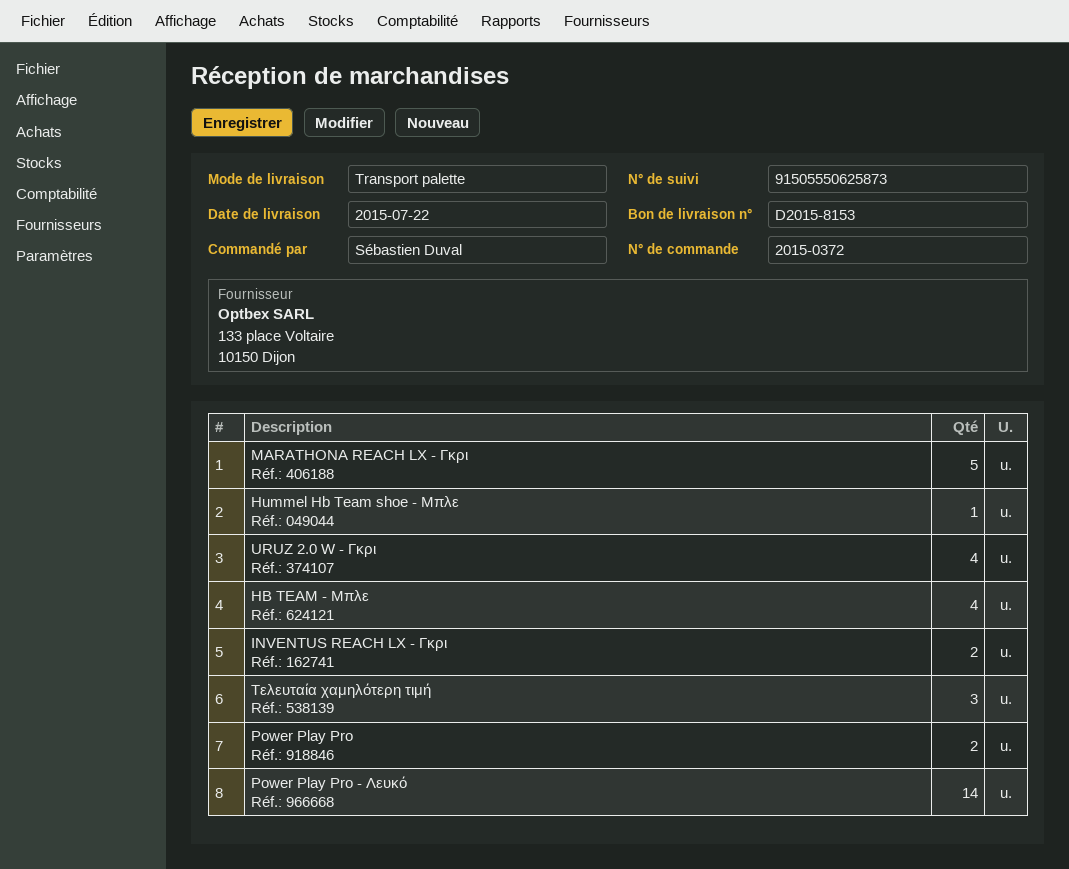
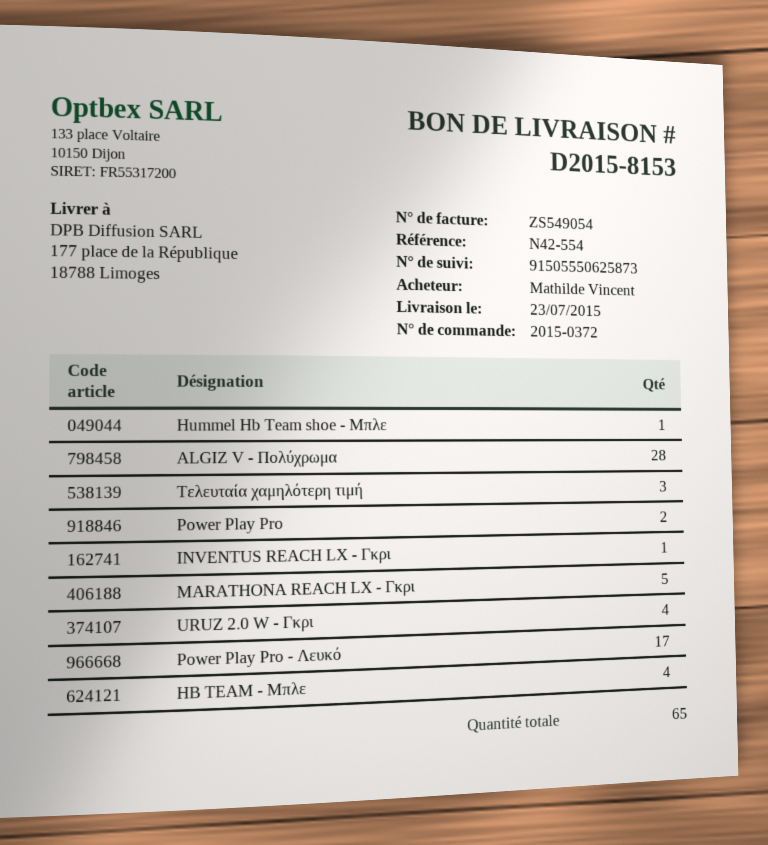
delivery date: 2015-07-22 -> 2015-07-23
ordered by: Sébastien Duval -> Mathilde Vincent
INVENTUS REACH LX - Γκρι: 2 -> 1
Power Play Pro - Λευκό: 14 -> 17
ALGIZ V - Πολύχρωμα: none -> 28

